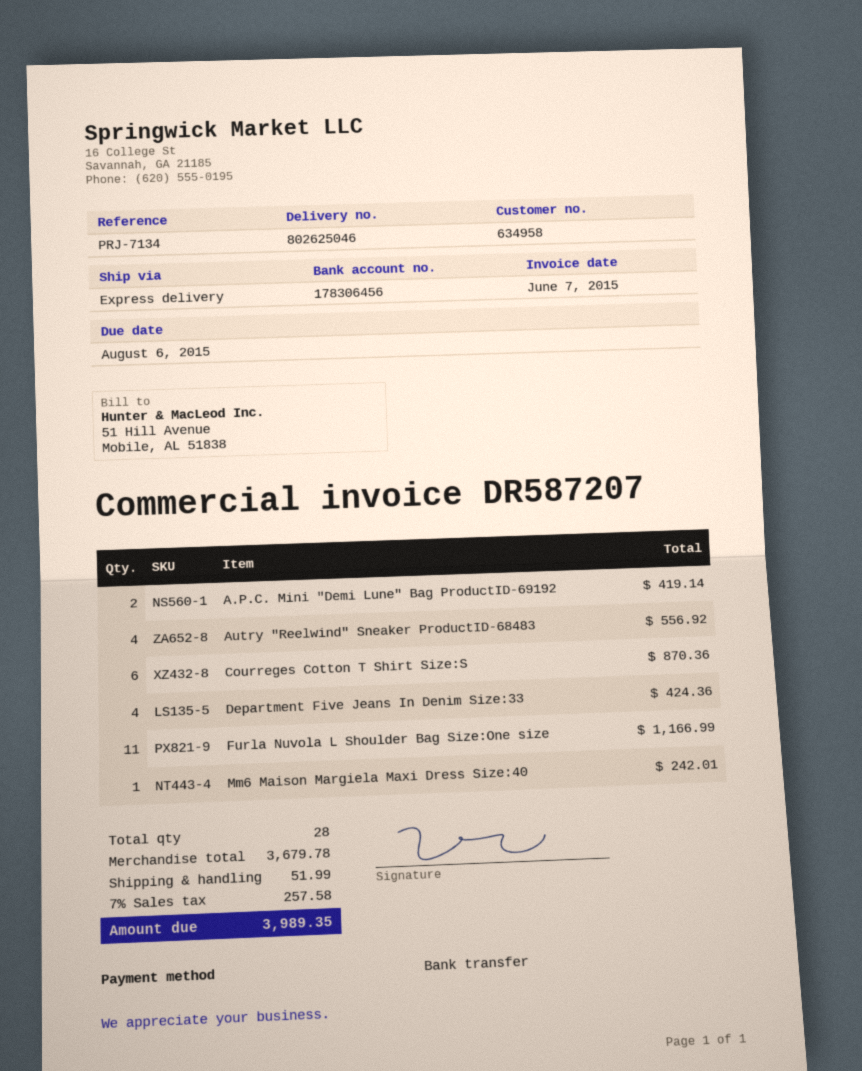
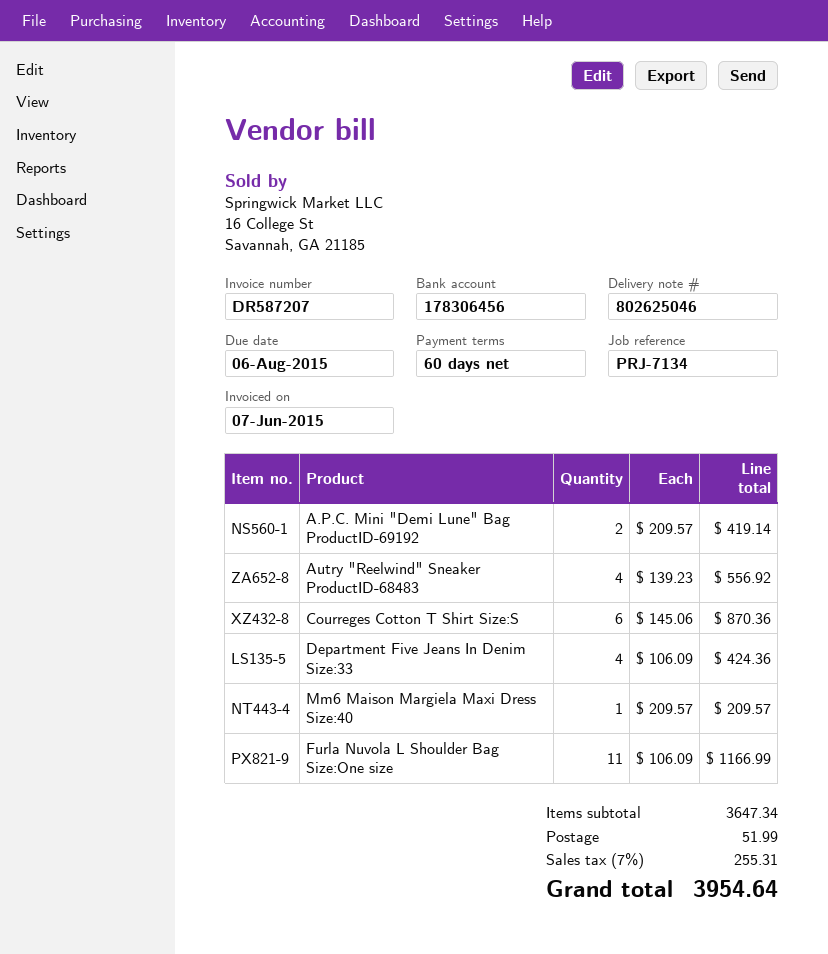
Mm6 Maison Margiela Maxi Dress Size:40: 1 for 242.01 -> 1 for 209.57
subtotal: 3679.78 -> 3647.34
tax: 7% = 257.58 -> 7% = 255.31
total: 3989.35 -> 3954.64

